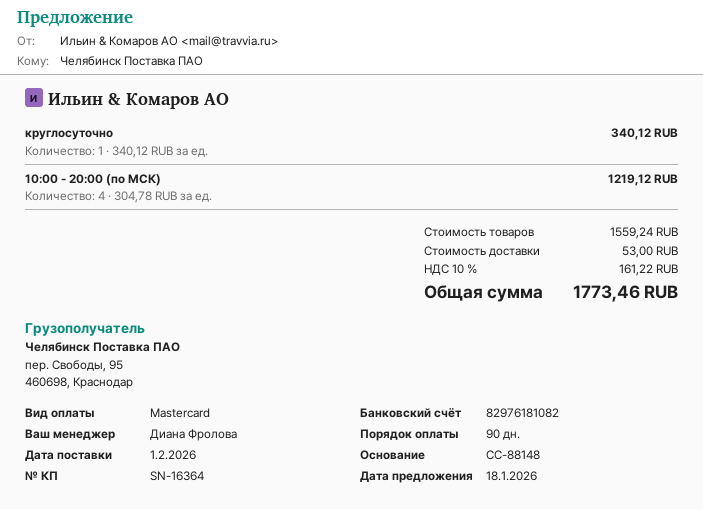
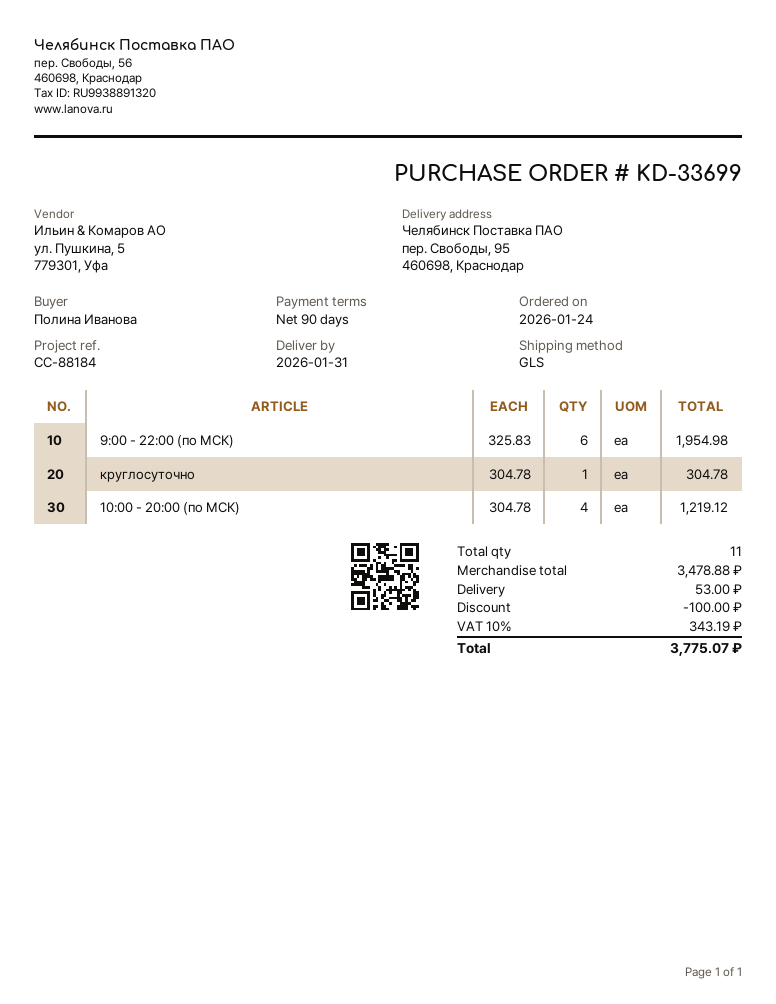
delivery date: 2026-02-01 -> 2026-01-31
reference: CC-88148 -> CC-88184
круглосуточно: 1 x 340.12 = 340.12 -> 1 x 304.78 = 304.78
9:00 - 22:00 (по МСК): none -> 6 x 325.83 = 1954.98
subtotal: 1559.24 -> 3478.88
discount: none -> 100.00
tax: 10% = 161.22 -> 10% = 343.19
total: 1773.46 -> 3775.07

